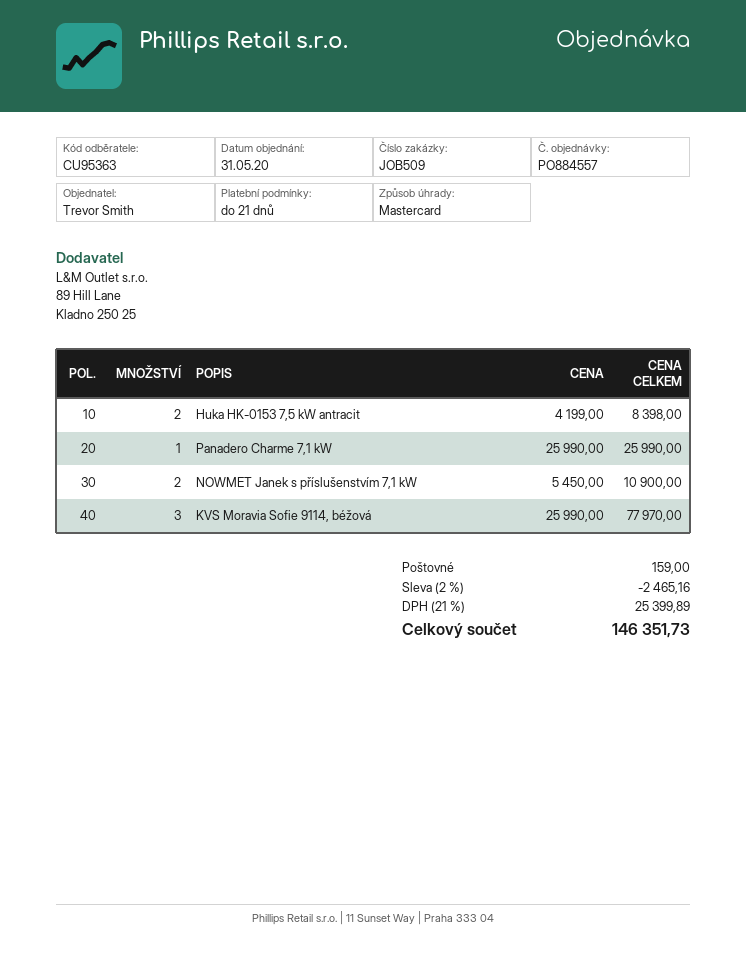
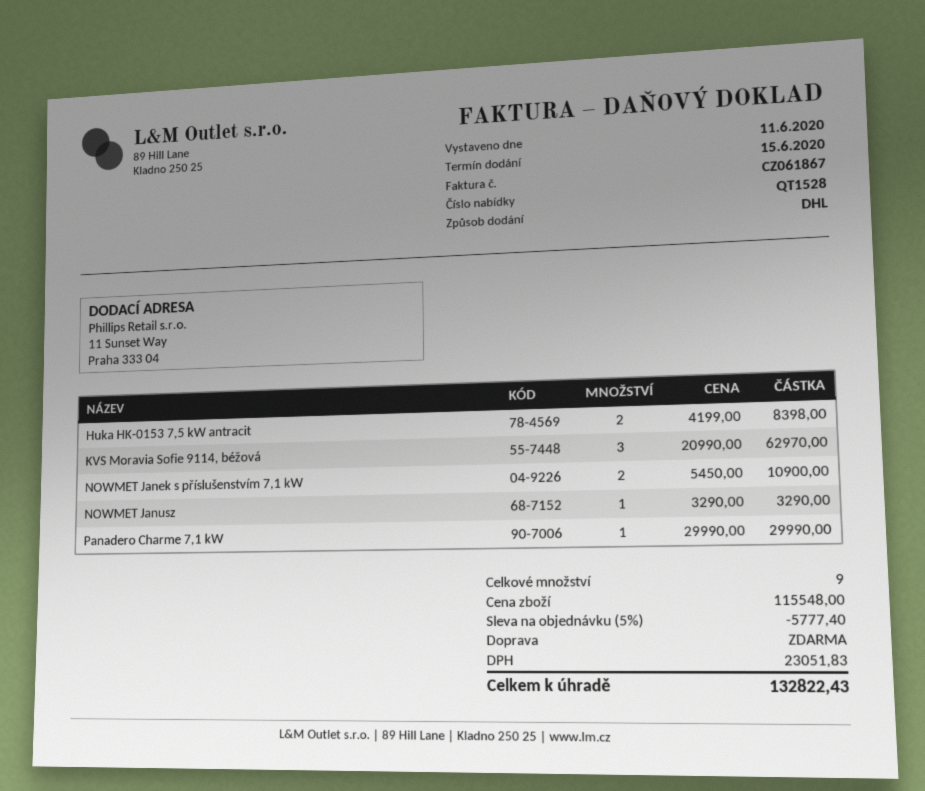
Panadero Charme 7,1 kW: 1 x 25990.00 = 25990.00 -> 1 x 29990.00 = 29990.00
KVS Moravia Sofie 9114, béžová: 3 x 25990.00 = 77970.00 -> 3 x 20990.00 = 62970.00
NOWMET Janusz: none -> 1 x 3290.00 = 3290.00
discount: 2% = 2465.16 -> 5% = 5777.40
shipping: 159.00 -> 0.00
tax: 25399.89 -> 23051.83
total: 146351.73 -> 132822.43

